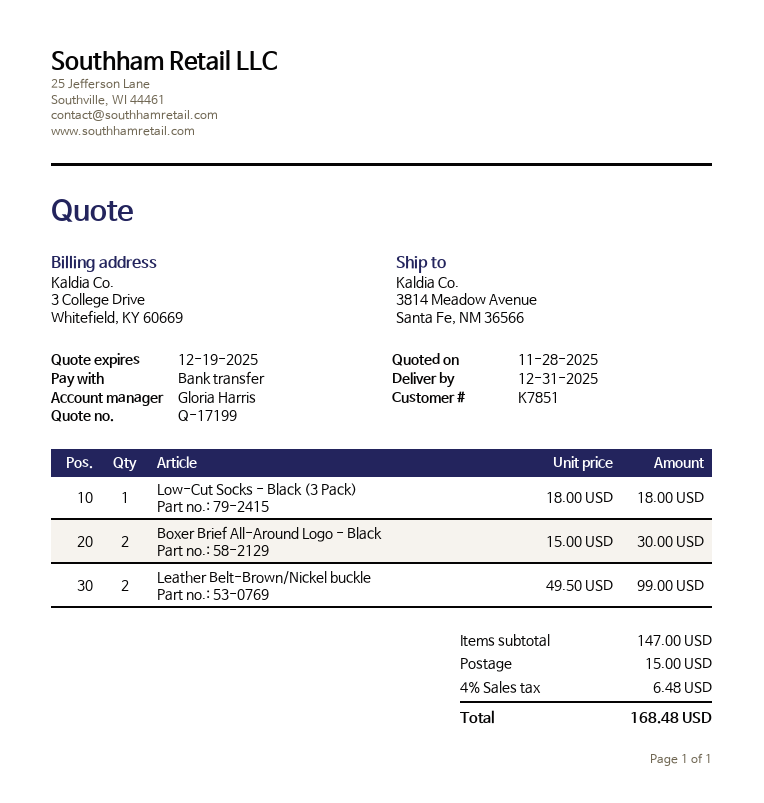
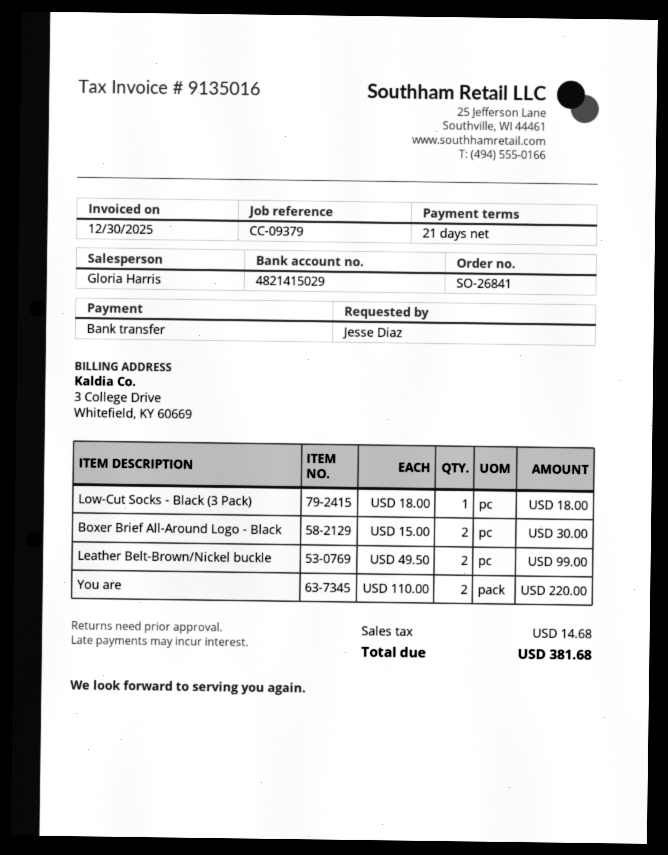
You are: none -> 2 x 110.00 = 220.00
shipping: 15.00 -> none
tax: 6.48 -> 14.68
total: 168.48 -> 381.68

